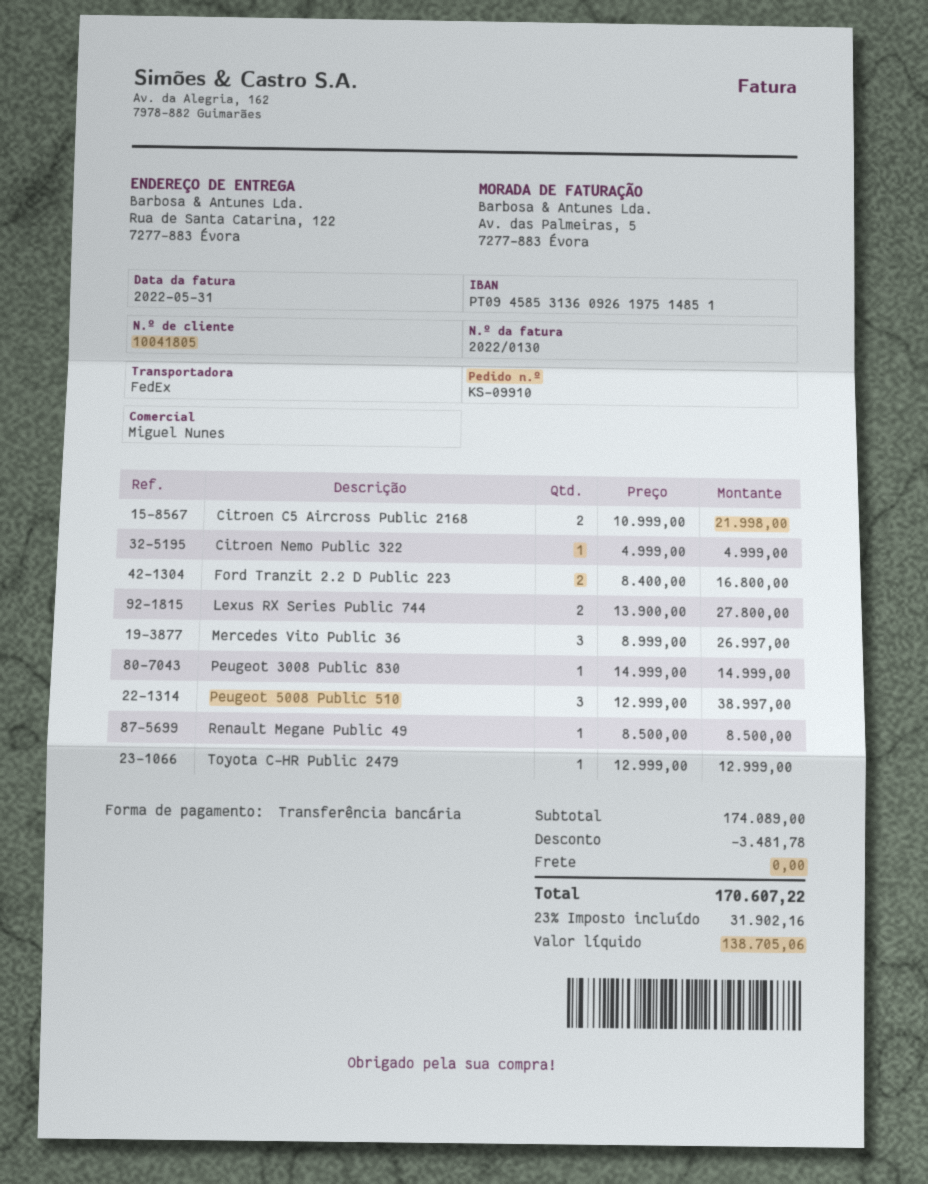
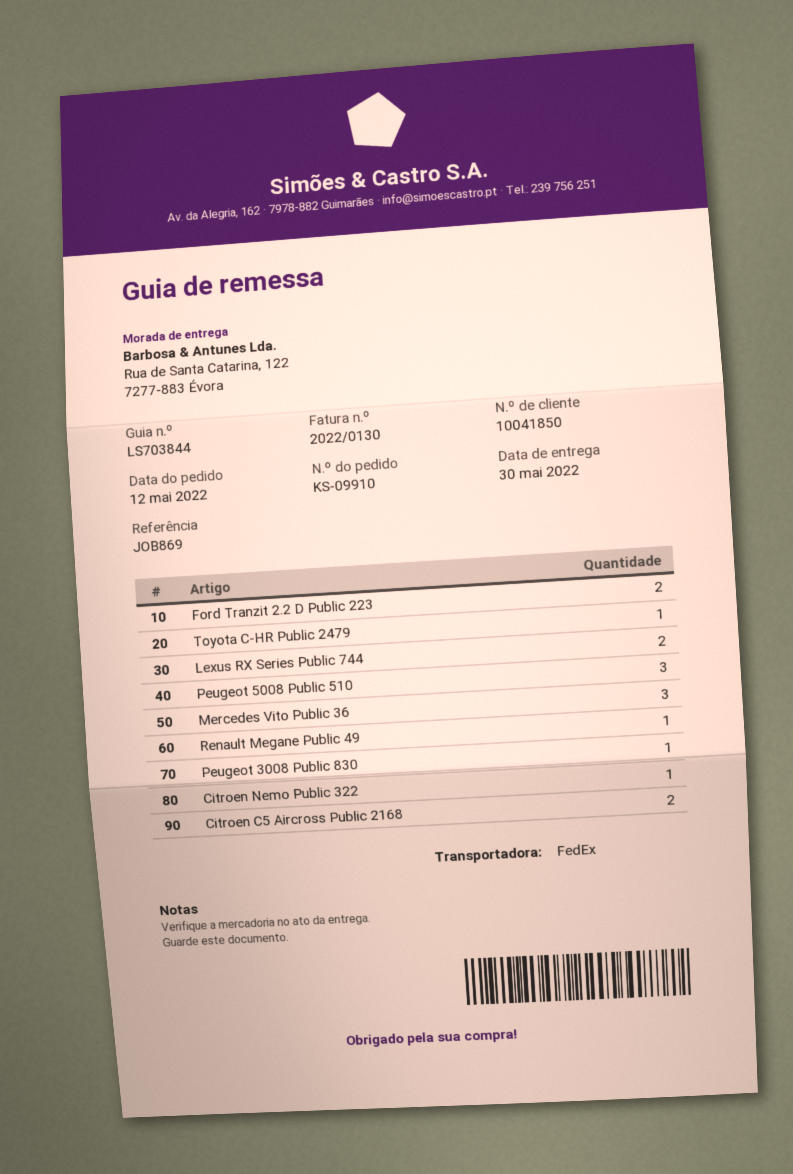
customer number: 10041805 -> 10041850

